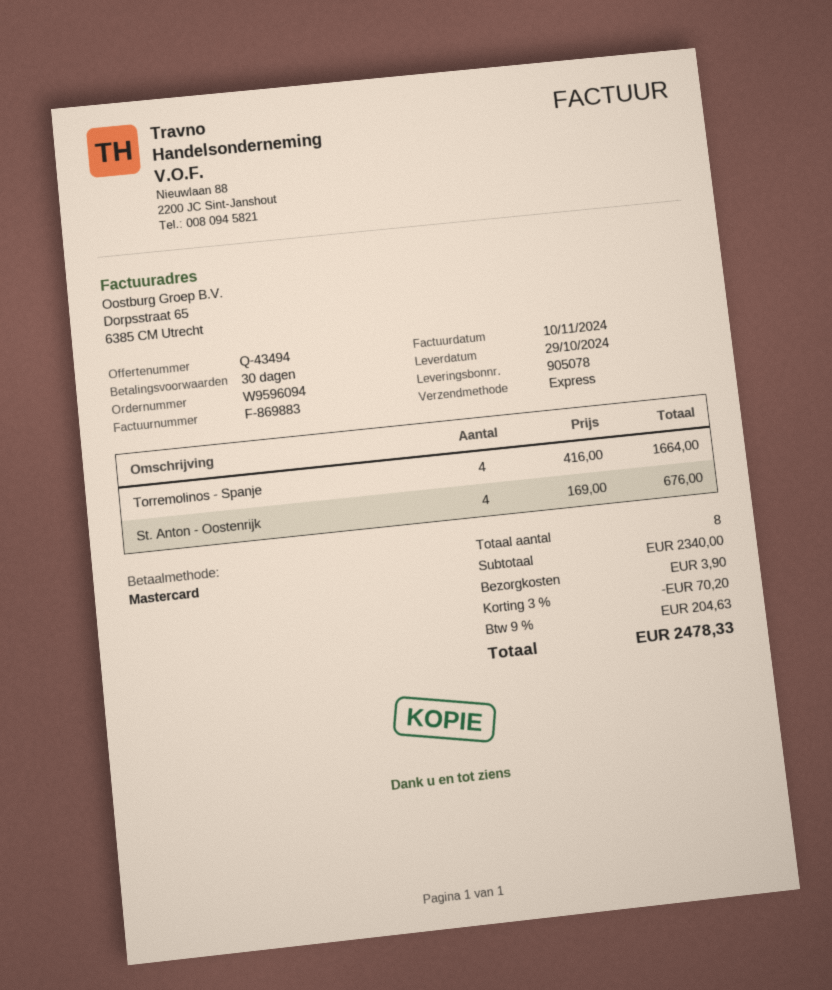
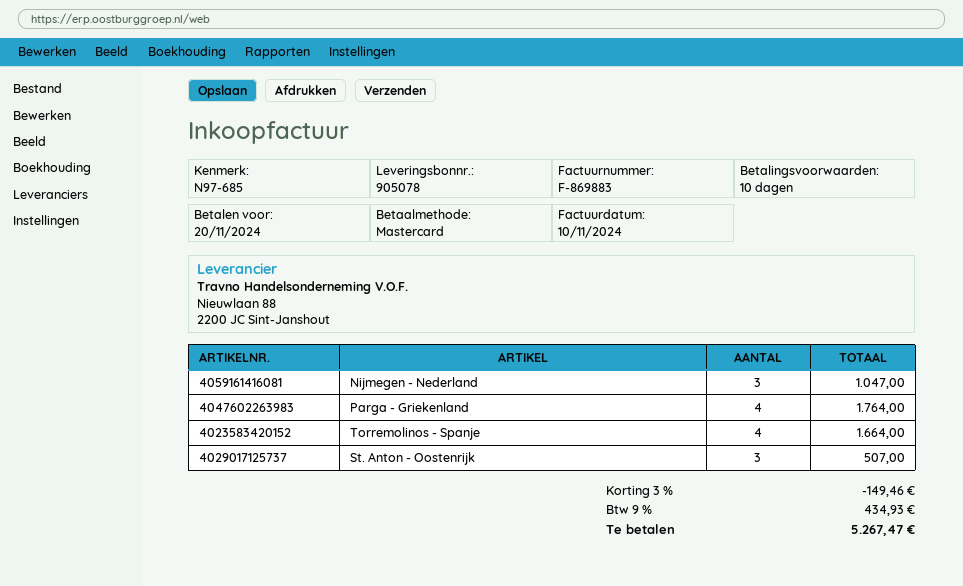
payment terms: 30 days -> 10 days
St. Anton - Oostenrijk: 4 for 676.00 -> 3 for 507.00
Nijmegen - Nederland: none -> 3 for 1047.00
Parga - Griekenland: none -> 4 for 1764.00
discount: 3% = 70.20 -> 3% = 149.46
shipping: 3.90 -> none
tax: 9% = 204.63 -> 9% = 434.93
total: 2478.33 -> 5267.47

